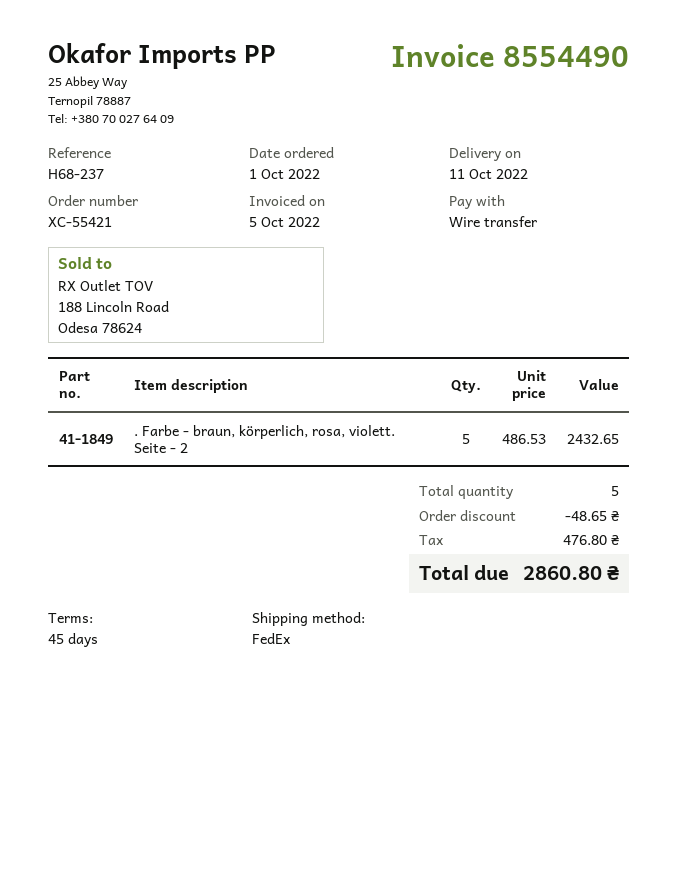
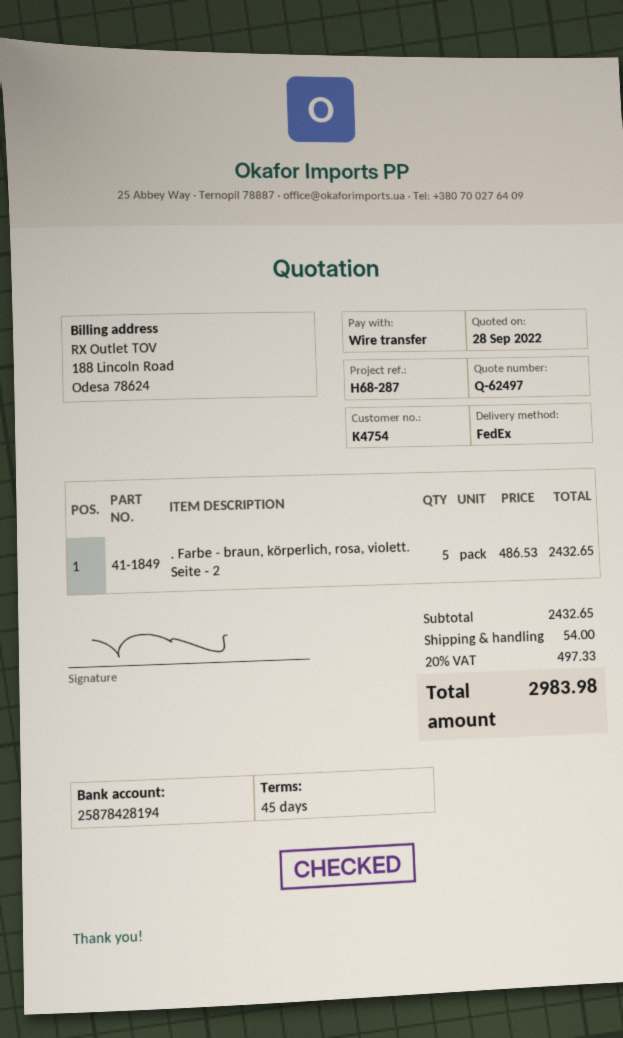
reference: H68-237 -> H68-287
discount: 48.65 -> none
shipping: none -> 54.00
tax: 476.80 -> 497.33
total: 2860.80 -> 2983.98

